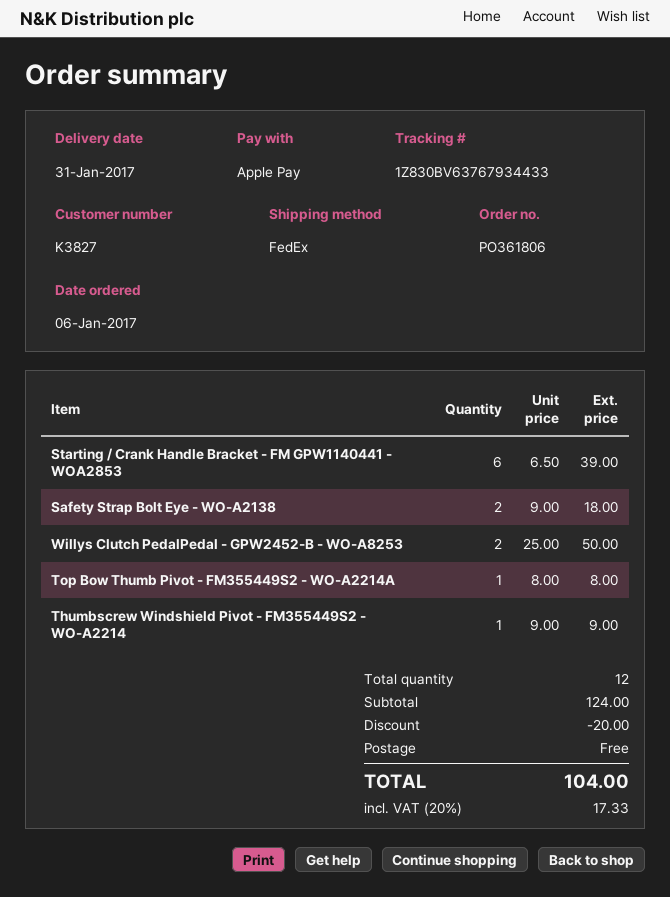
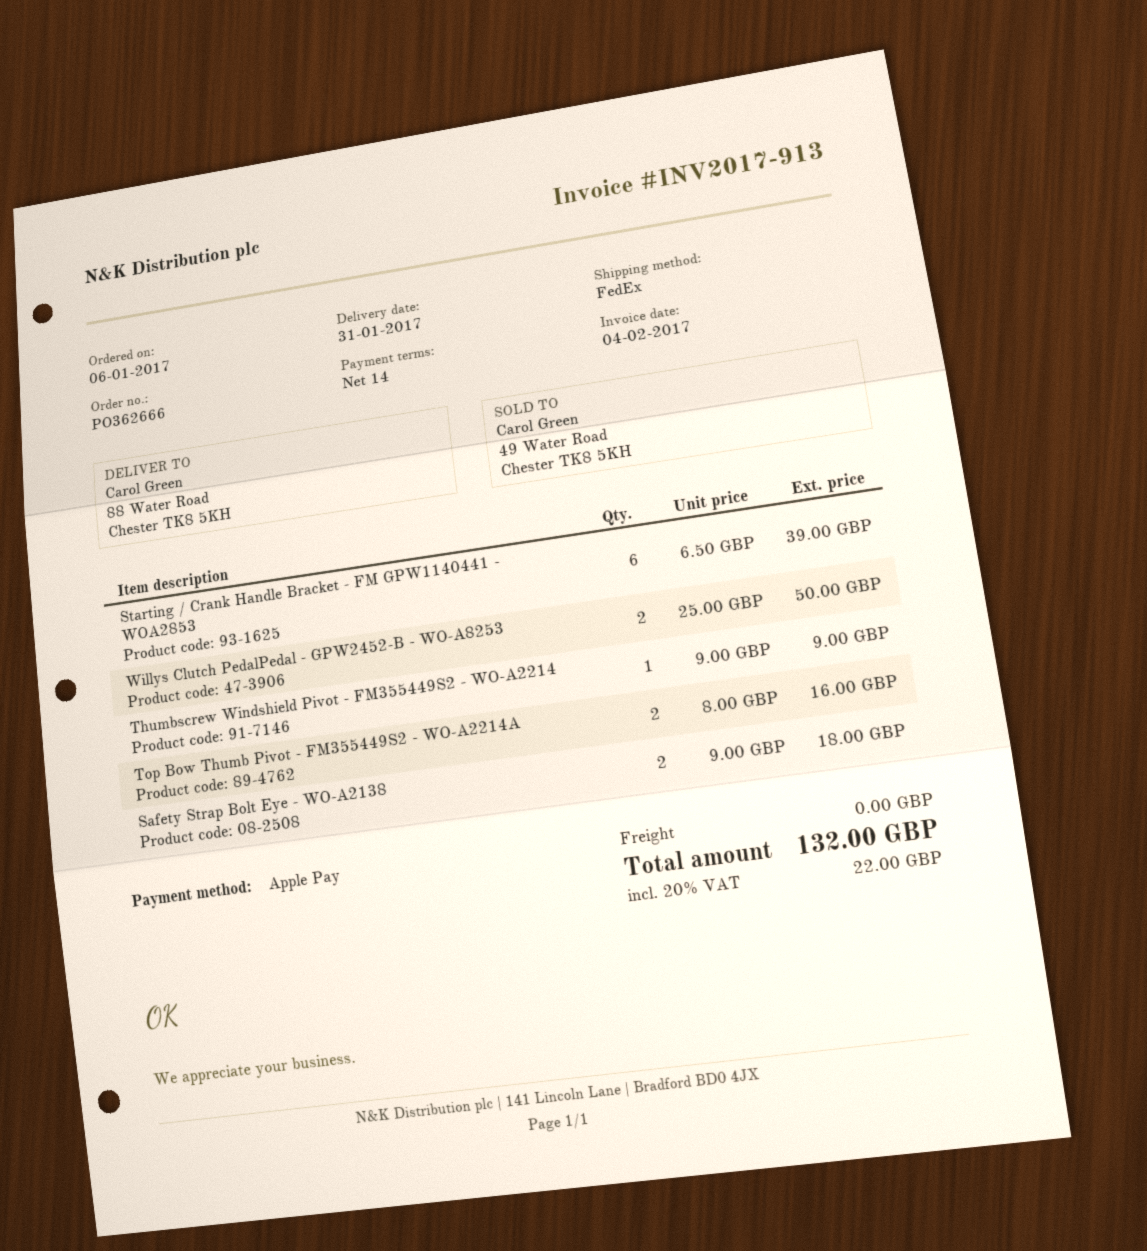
order number: PO361806 -> PO362666
Top Bow Thumb Pivot - FM355449S2 - WO-A2214A: 1 x 8.00 = 8.00 -> 2 x 8.00 = 16.00
discount: 20.00 -> none
tax: 20% = 17.33 -> 20% = 22.00
total: 104.00 -> 132.00

